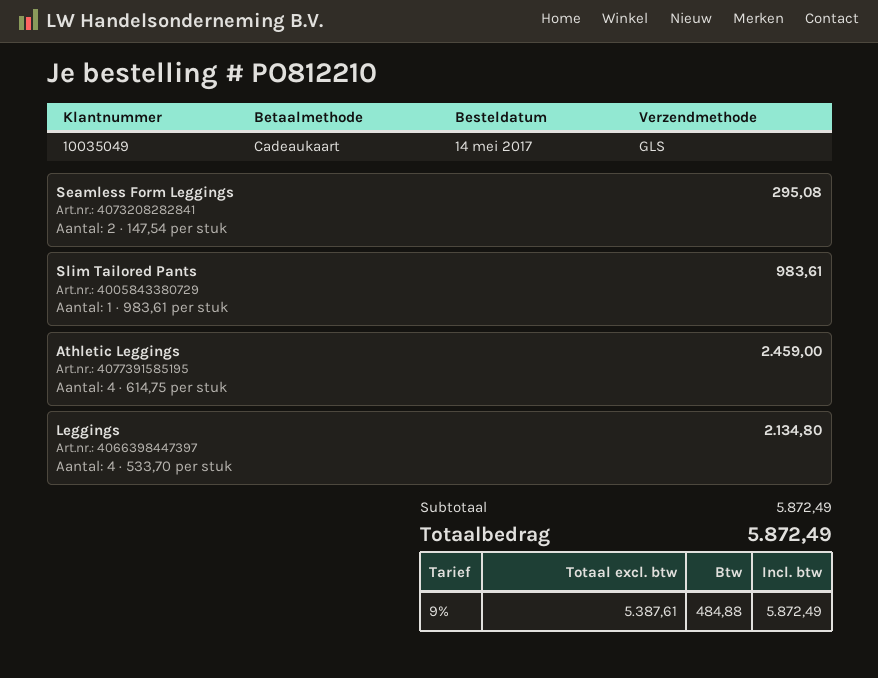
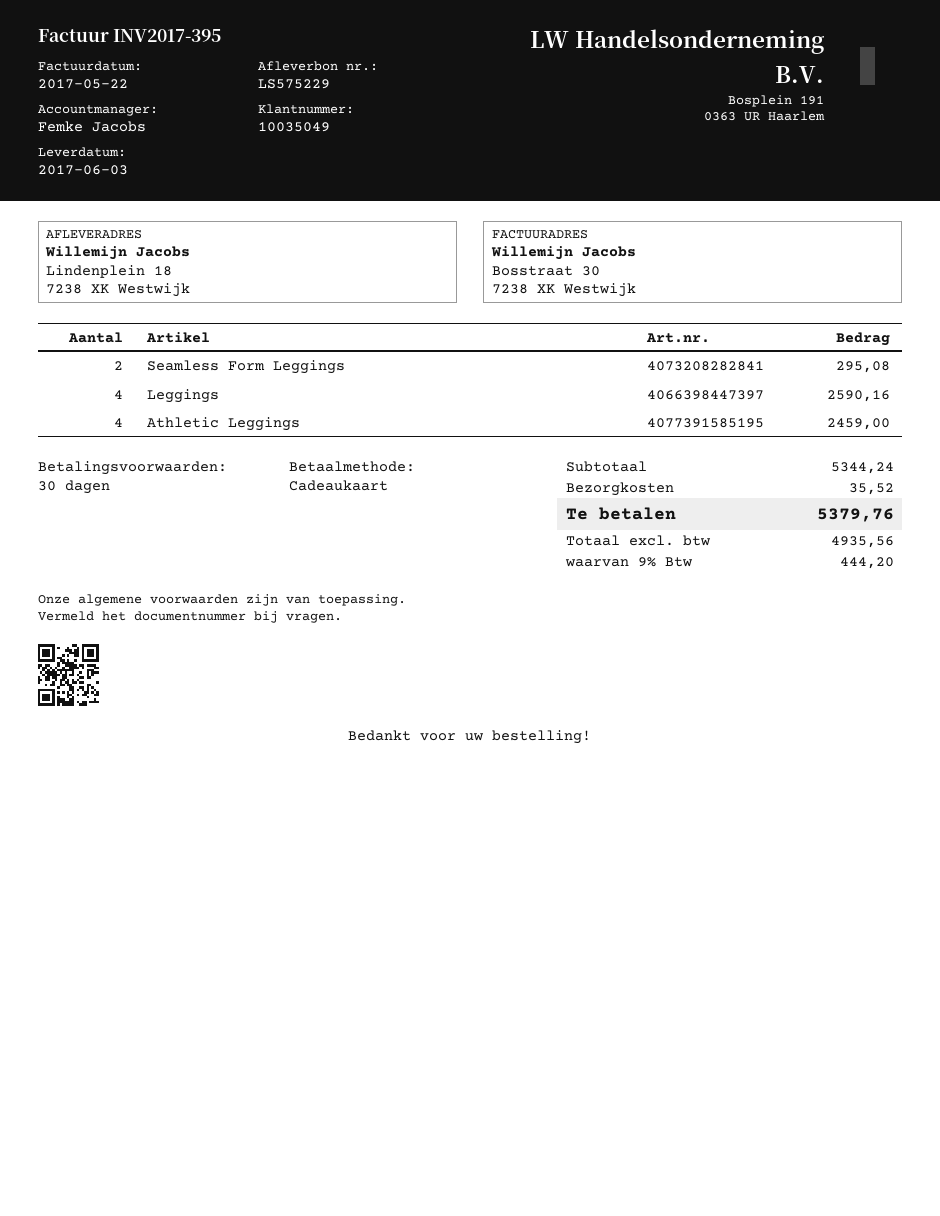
Slim Tailored Pants: 1 for 983.61 -> none
Leggings: 4 for 2134.80 -> 4 for 2590.16
subtotal: 5872.49 -> 5344.24
shipping: none -> 35.52
net: 5387.61 -> 4935.56
tax: 9% = 484.88 -> 9% = 444.20
total: 5872.49 -> 5379.76

